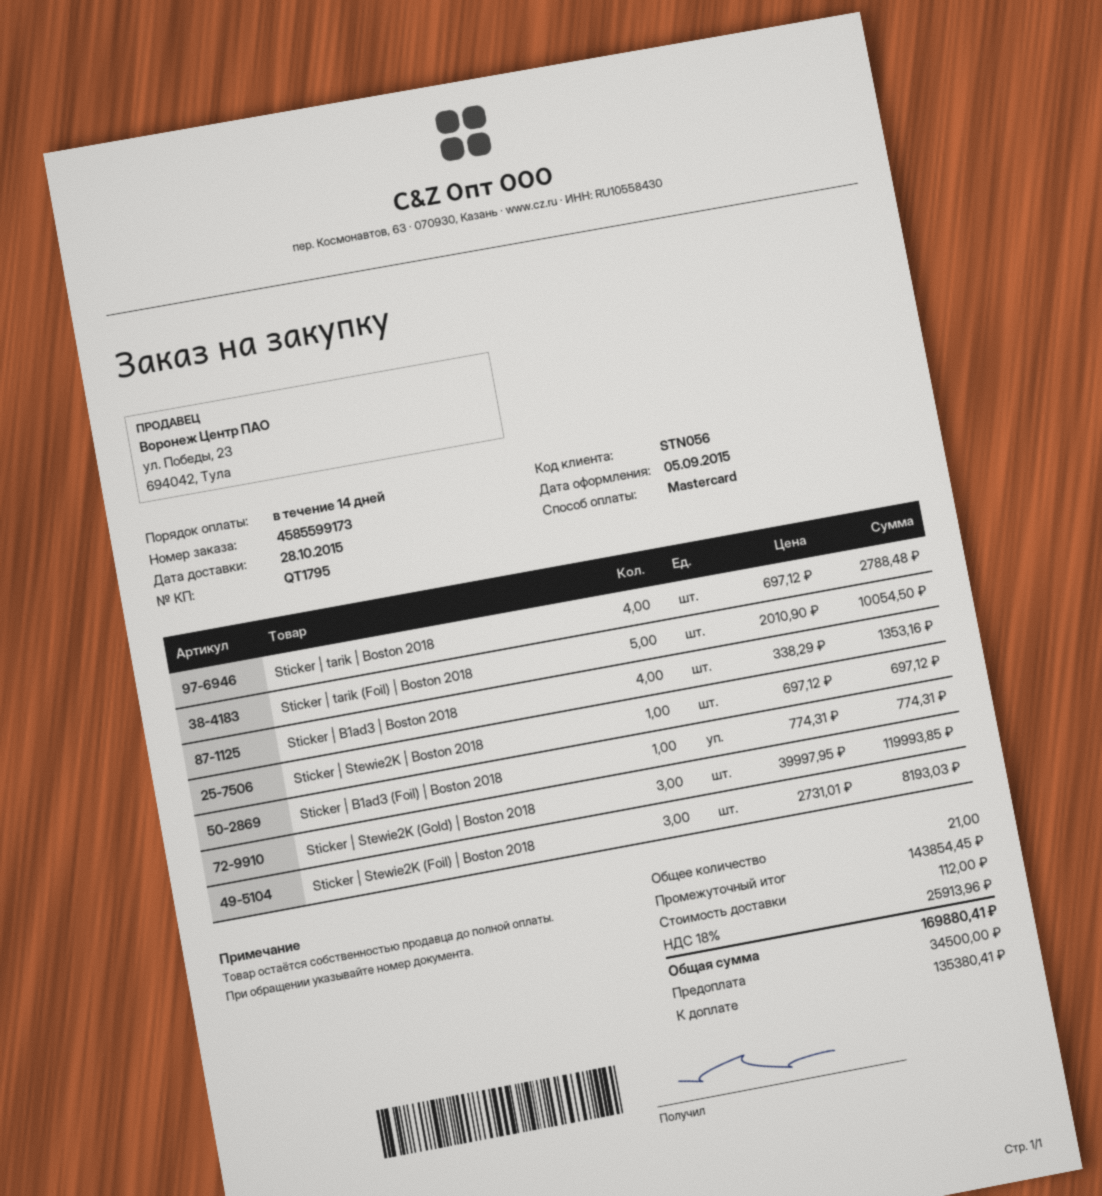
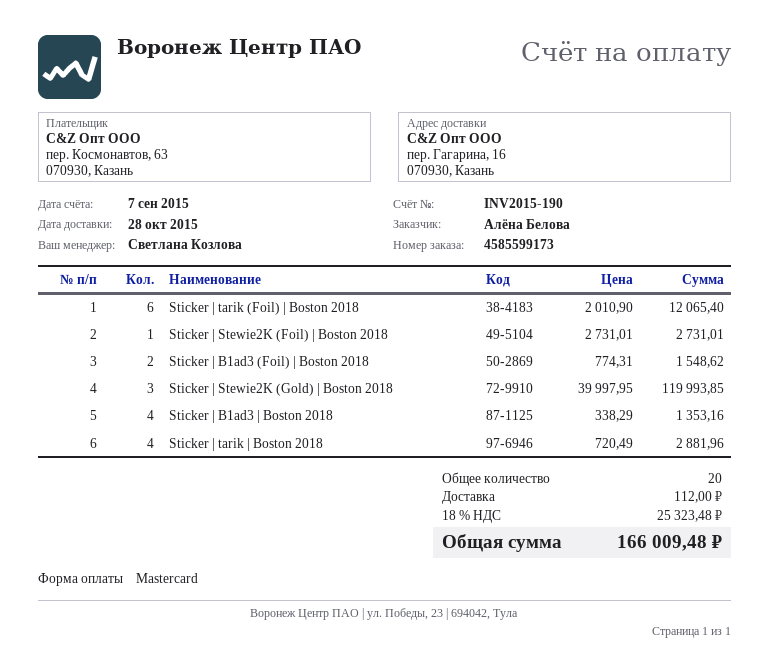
Sticker | tarik | Boston 2018: 4 x 697.12 = 2788.48 -> 4 x 720.49 = 2881.96
Sticker | tarik (Foil) | Boston 2018: 5 x 2010.90 = 10054.50 -> 6 x 2010.90 = 12065.40
Sticker | Stewie2K | Boston 2018: 1 x 697.12 = 697.12 -> none
Sticker | B1ad3 (Foil) | Boston 2018: 1 x 774.31 = 774.31 -> 2 x 774.31 = 1548.62
Sticker | Stewie2K (Foil) | Boston 2018: 3 x 2731.01 = 8193.03 -> 1 x 2731.01 = 2731.01
total quantity: 21 -> 20
tax: 18% = 25913.96 -> 18% = 25323.48
total: 169880.41 -> 166009.48

